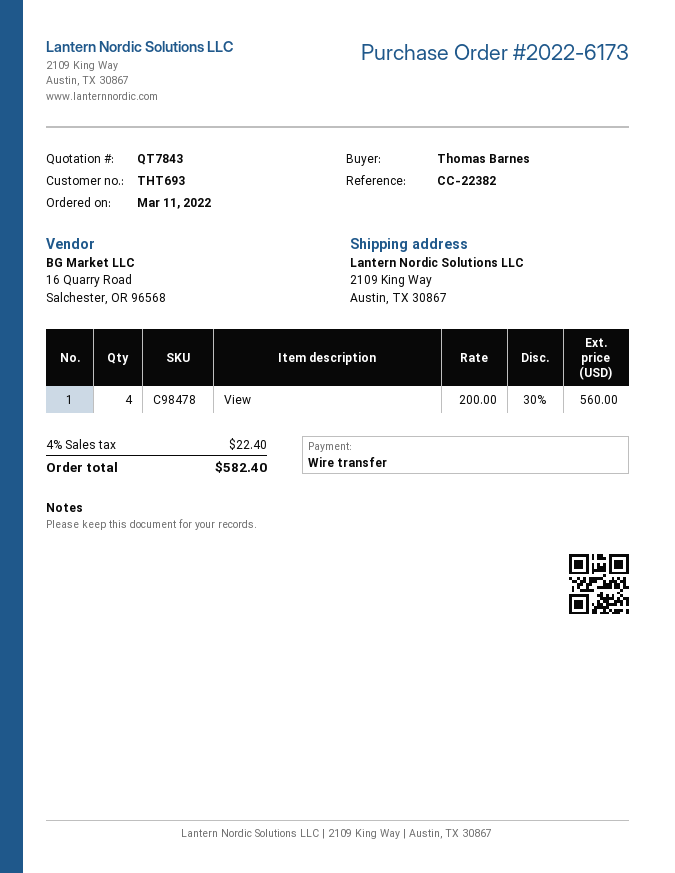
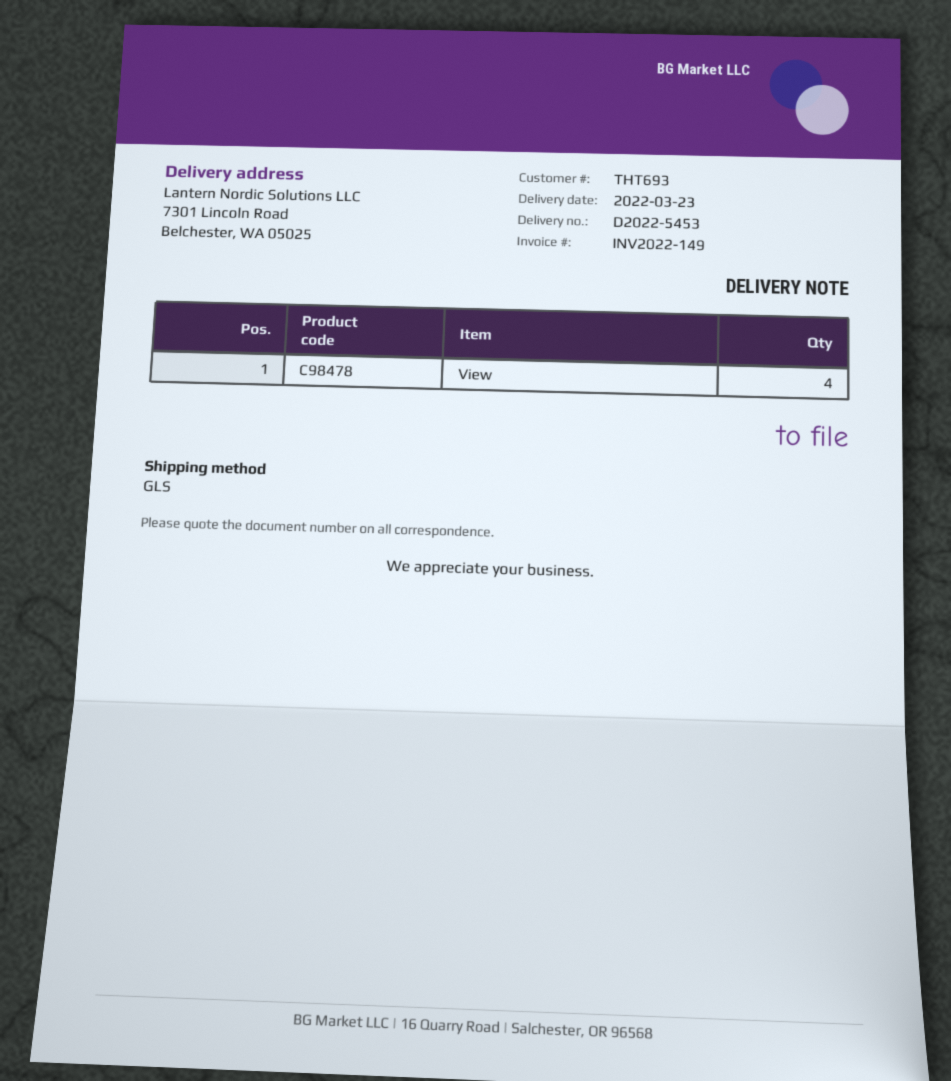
ship to: 2109 King Way, Austin, TX 30867 -> 7301 Lincoln Road, Belchester, WA 05025

